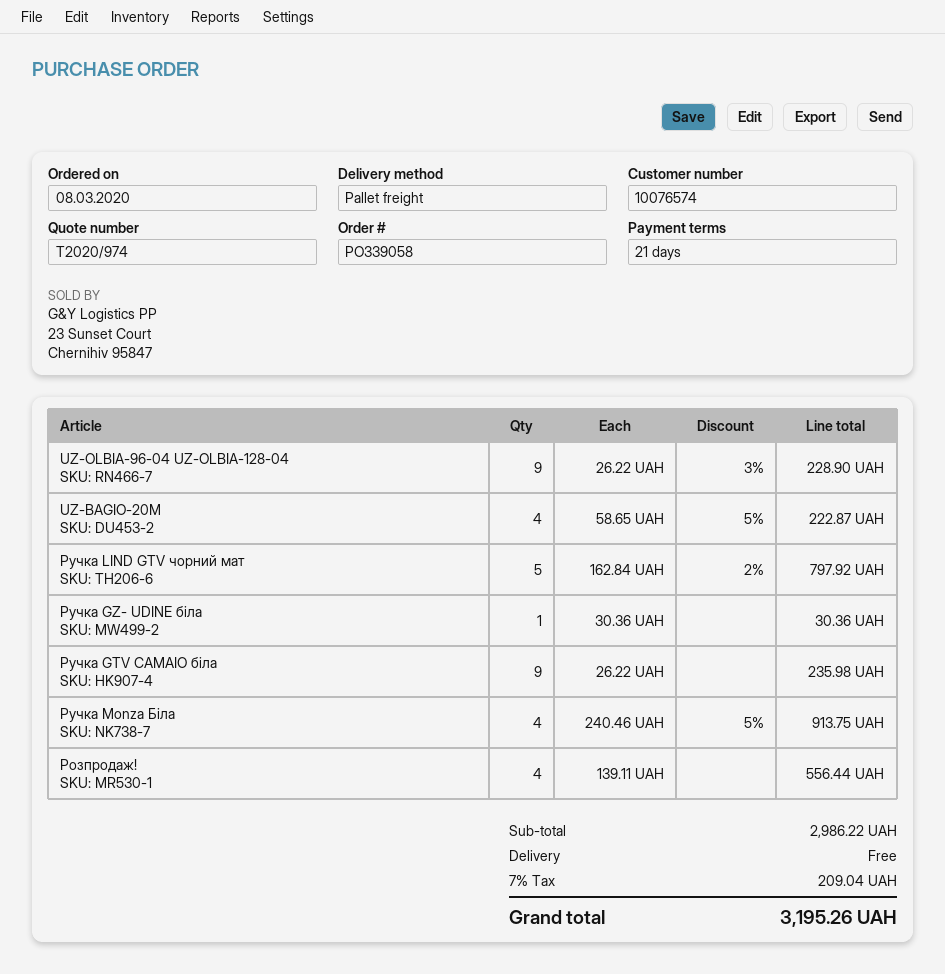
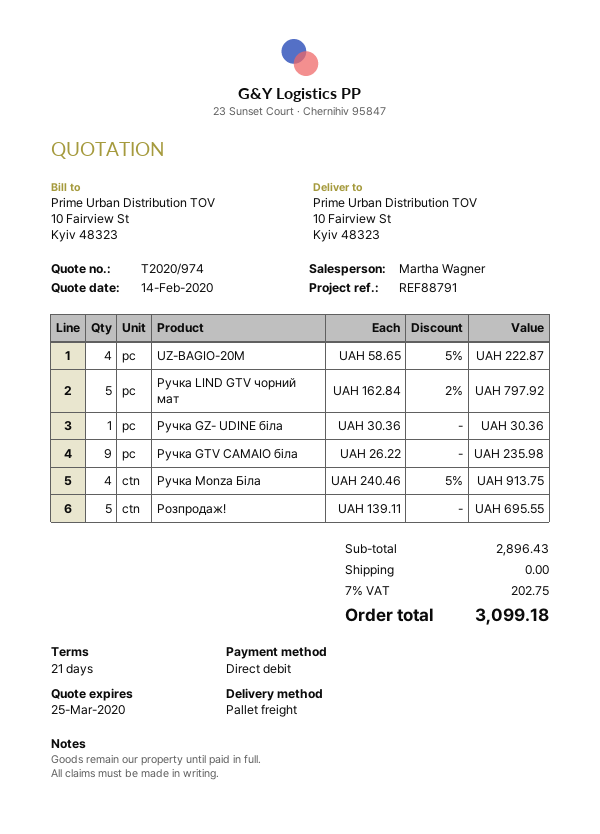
UZ-OLBIA-96-04 UZ-OLBIA-128-04: 9 x 26.22 - 3% = 228.90 -> none
Розпродаж!: 4 x 139.11 = 556.44 -> 5 x 139.11 = 695.55
subtotal: 2986.22 -> 2896.43
tax: 7% = 209.04 -> 7% = 202.75
total: 3195.26 -> 3099.18

